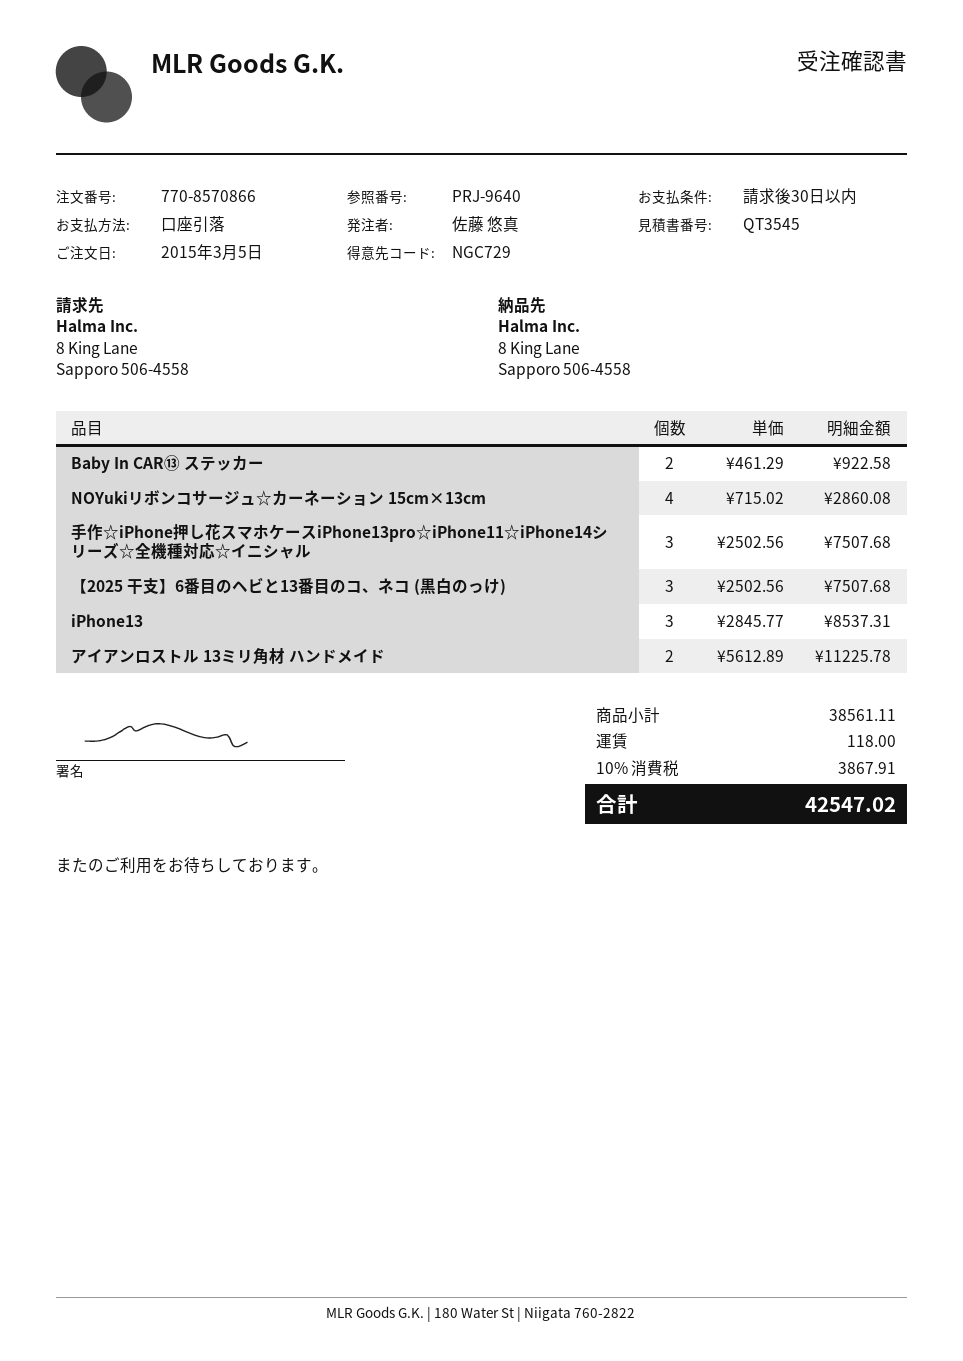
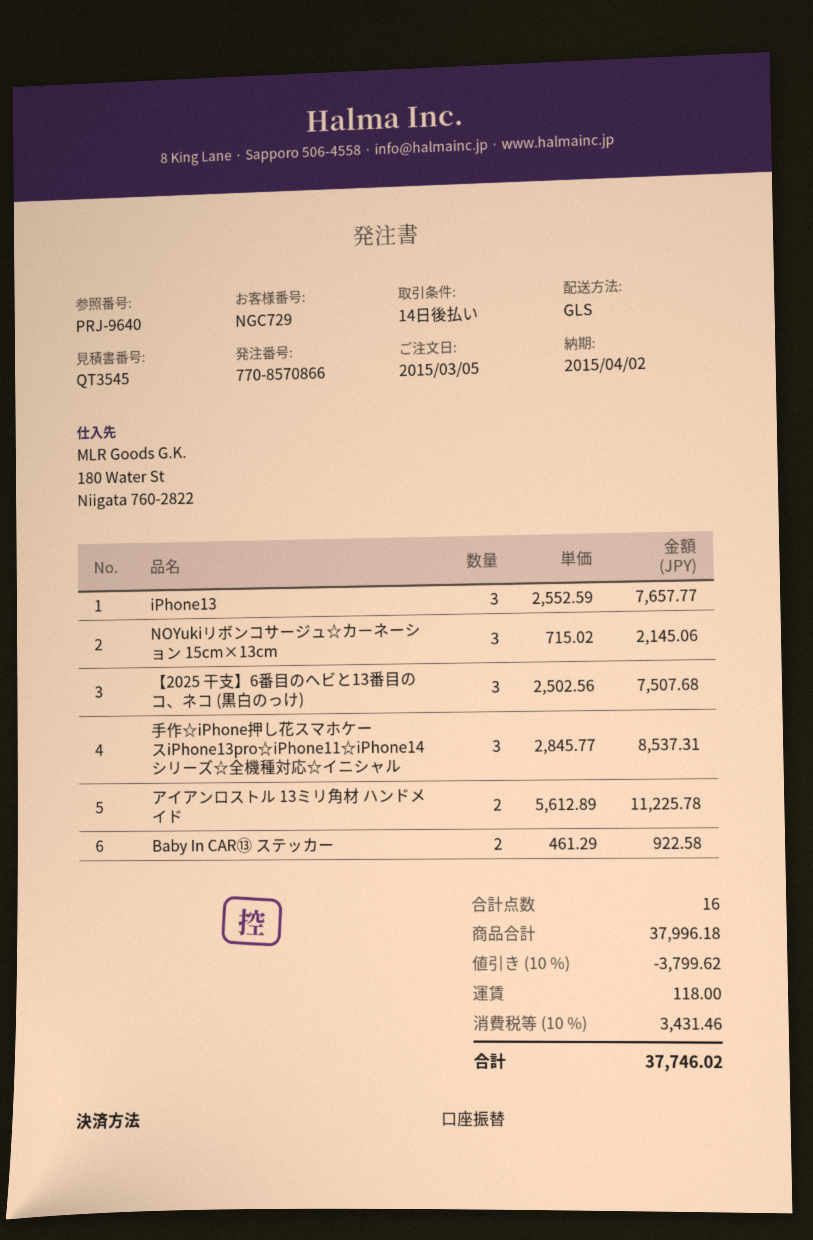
payment terms: 30 days -> 14 days
NOYukiリボンコサージュ☆カーネーション 15cm×13cm: 4 x 715.02 = 2860.08 -> 3 x 715.02 = 2145.06
手作☆iPhone押し花スマホケースiPhone13pro☆iPhone11☆iPhone14シリーズ☆全機種対応☆イニシャル: 3 x 2502.56 = 7507.68 -> 3 x 2845.77 = 8537.31
iPhone13: 3 x 2845.77 = 8537.31 -> 3 x 2552.59 = 7657.77
subtotal: 38561.11 -> 37996.18
discount: none -> 10% = 3799.62
tax: 10% = 3867.91 -> 10% = 3431.46
total: 42547.02 -> 37746.02

